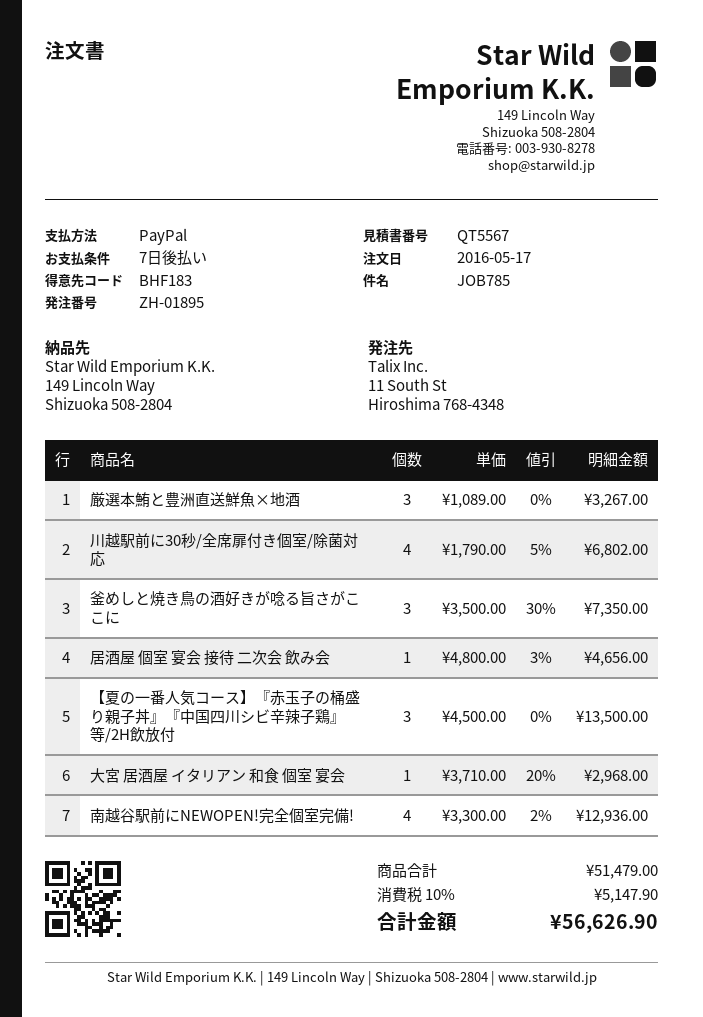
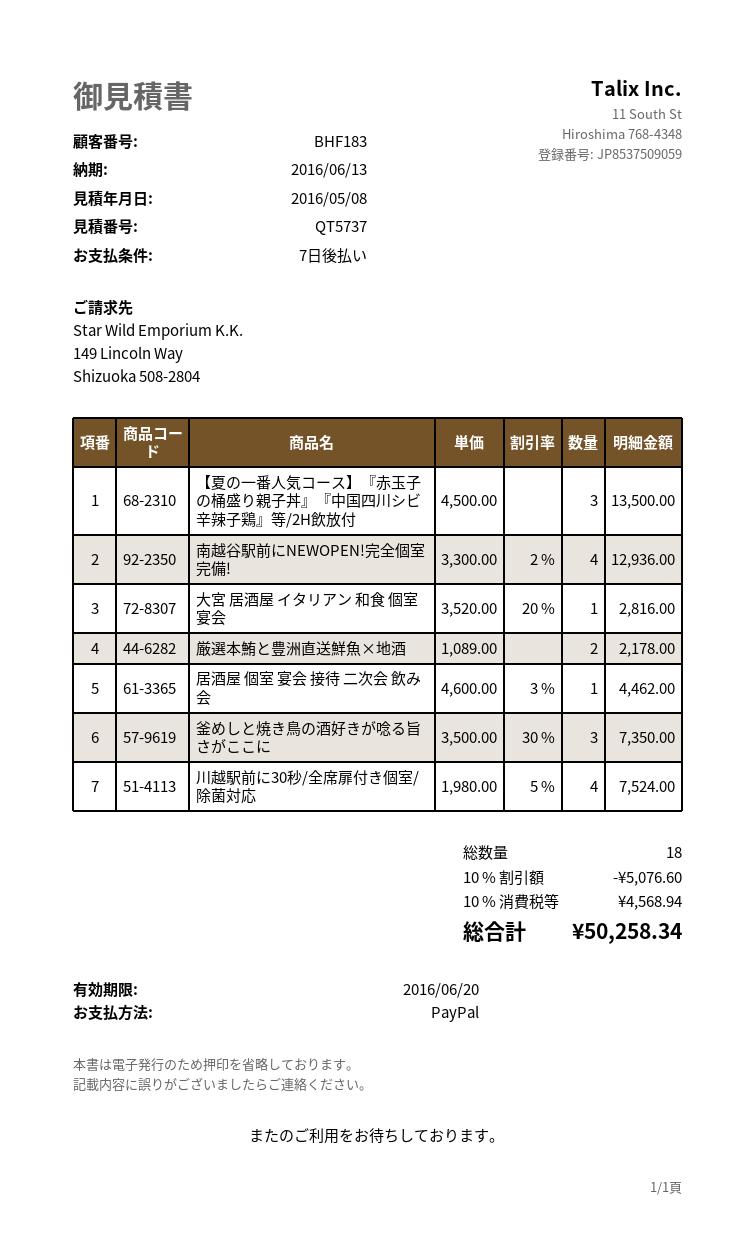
quote number: QT5567 -> QT5737
厳選本鮪と豊洲直送鮮魚×地酒: 3 x 1089.00 = 3267.00 -> 2 x 1089.00 = 2178.00
川越駅前に30秒/全席扉付き個室/除菌対応: 4 x 1790.00 - 5% = 6802.00 -> 4 x 1980.00 - 5% = 7524.00
居酒屋 個室 宴会 接待 二次会 飲み会: 1 x 4800.00 - 3% = 4656.00 -> 1 x 4600.00 - 3% = 4462.00
大宮 居酒屋 イタリアン 和食 個室 宴会: 1 x 3710.00 - 20% = 2968.00 -> 1 x 3520.00 - 20% = 2816.00
discount: none -> 10% = 5076.60
tax: 10% = 5147.90 -> 10% = 4568.94
total: 56626.90 -> 50258.34

